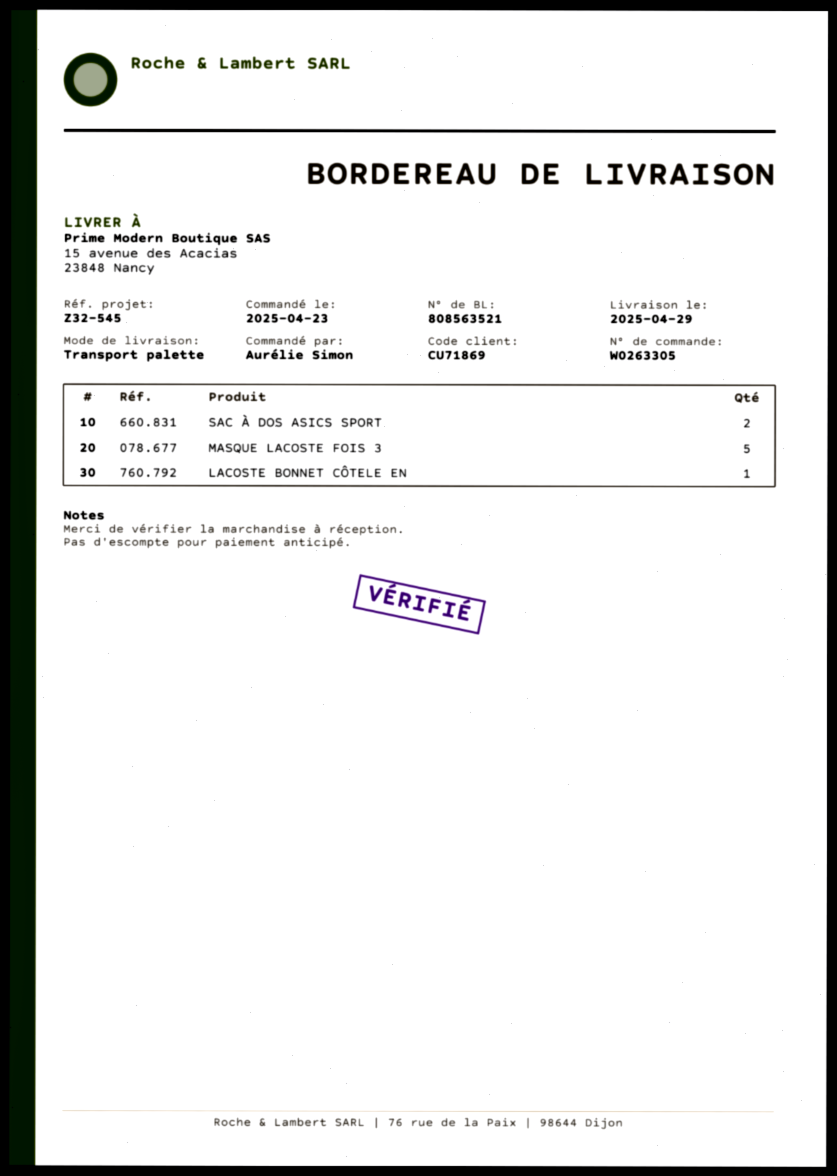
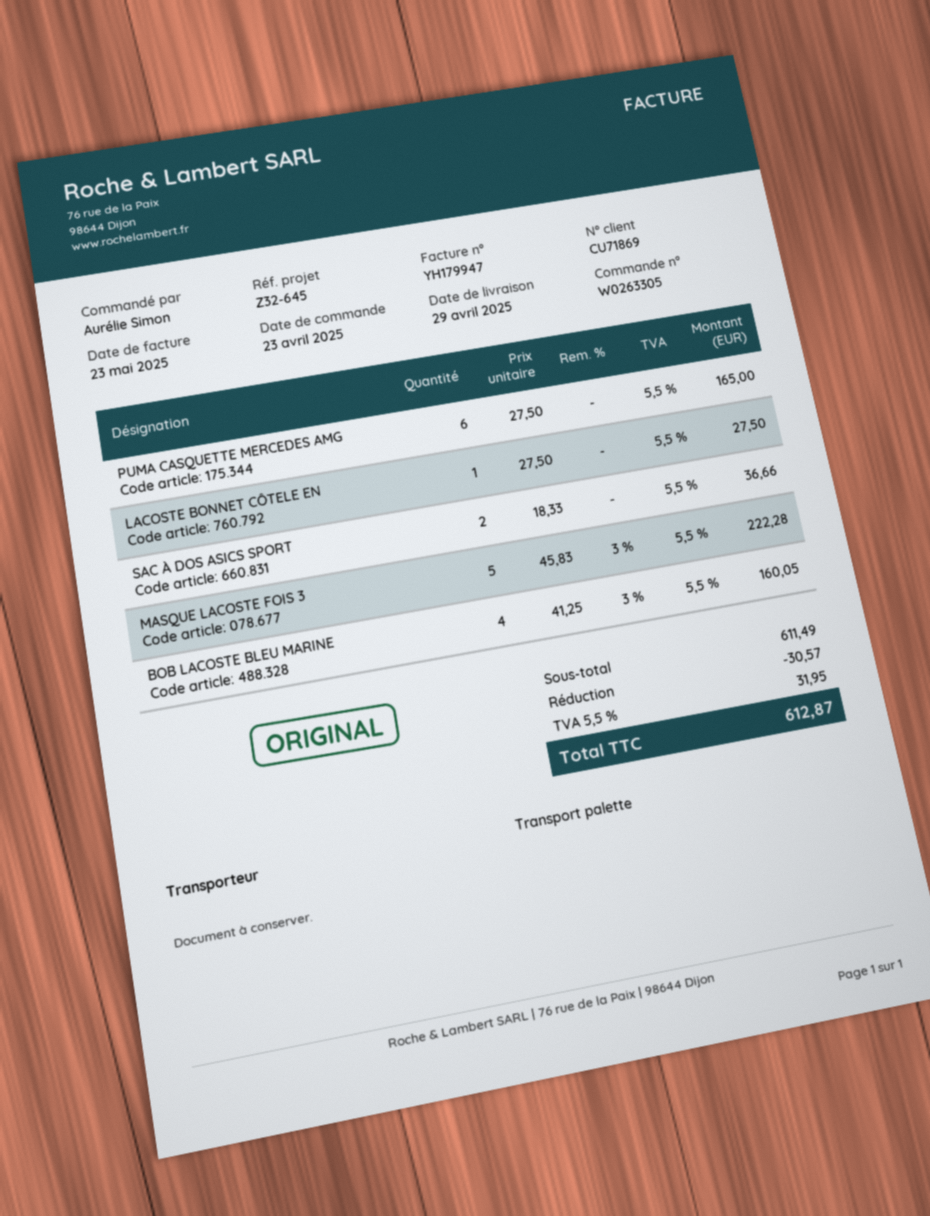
reference: Z32-545 -> Z32-645
PUMA CASQUETTE MERCEDES AMG: none -> 6
BOB LACOSTE BLEU MARINE: none -> 4

